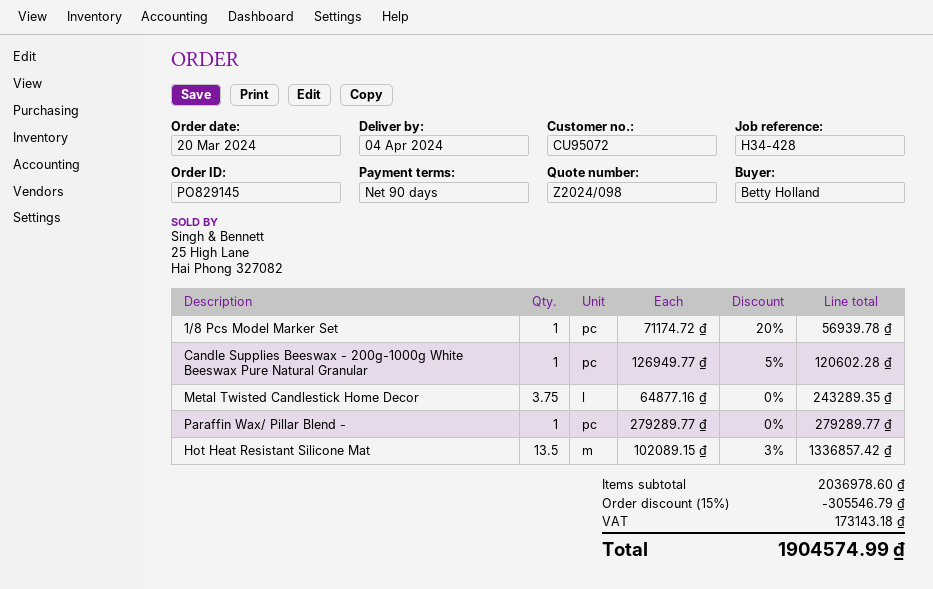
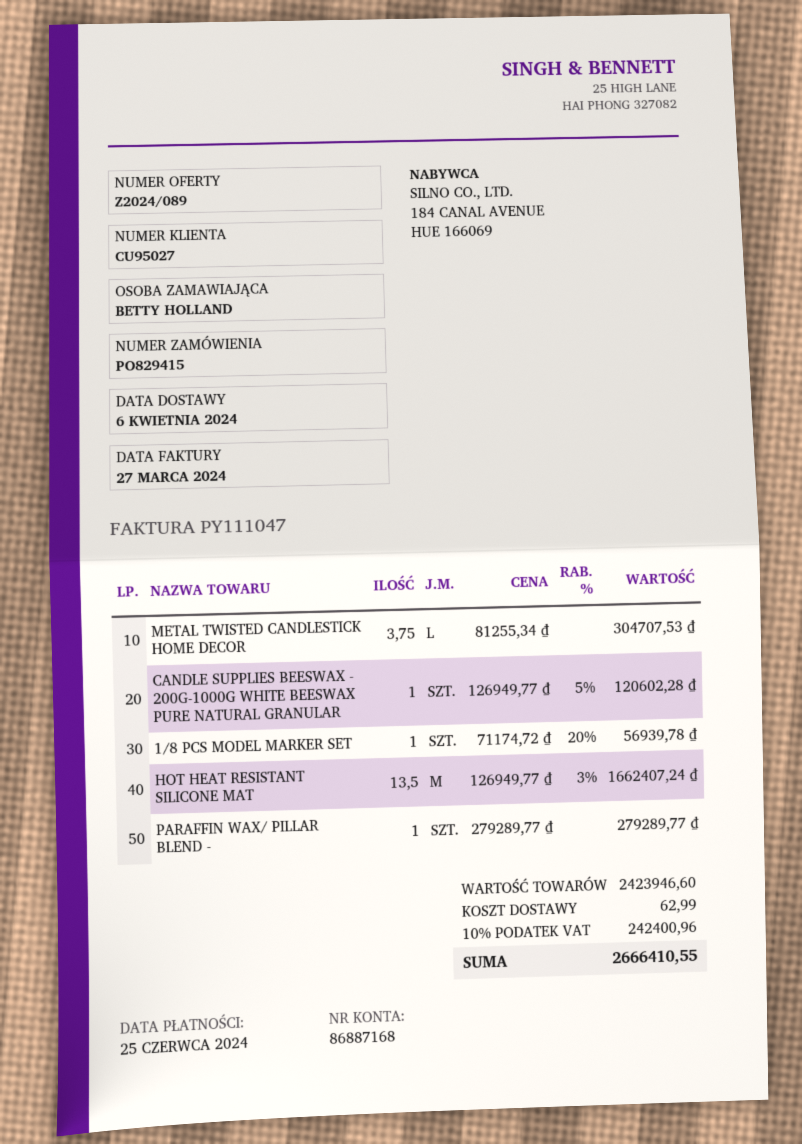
quote number: Z2024/098 -> Z2024/089
order number: PO829145 -> PO829415
delivery date: 2024-04-04 -> 2024-04-06
customer number: CU95072 -> CU95027
Metal Twisted Candlestick Home Decor: 3.75 x 64877.16 = 243289.35 -> 3.75 x 81255.34 = 304707.53
Hot Heat Resistant Silicone Mat: 13.5 x 102089.15 - 3% = 1336857.42 -> 13.5 x 126949.77 - 3% = 1662407.24
subtotal: 2036978.60 -> 2423946.60
discount: 15% = 305546.79 -> none
shipping: none -> 62.99
tax: 173143.18 -> 242400.96
total: 1904574.99 -> 2666410.55

